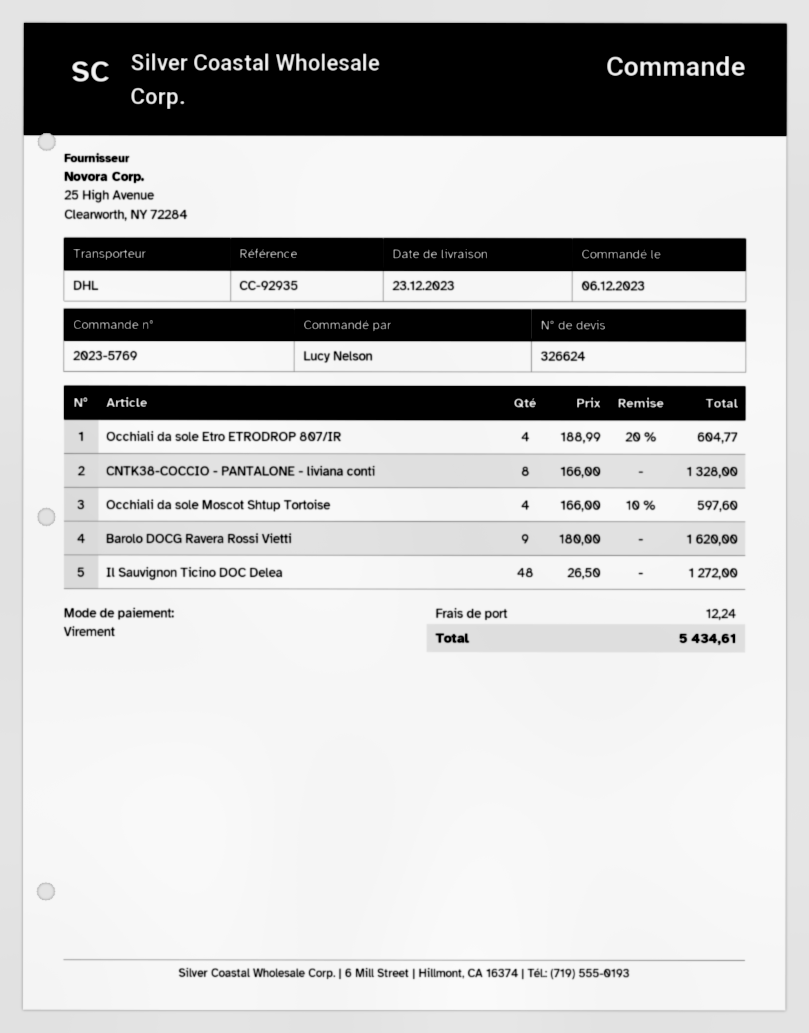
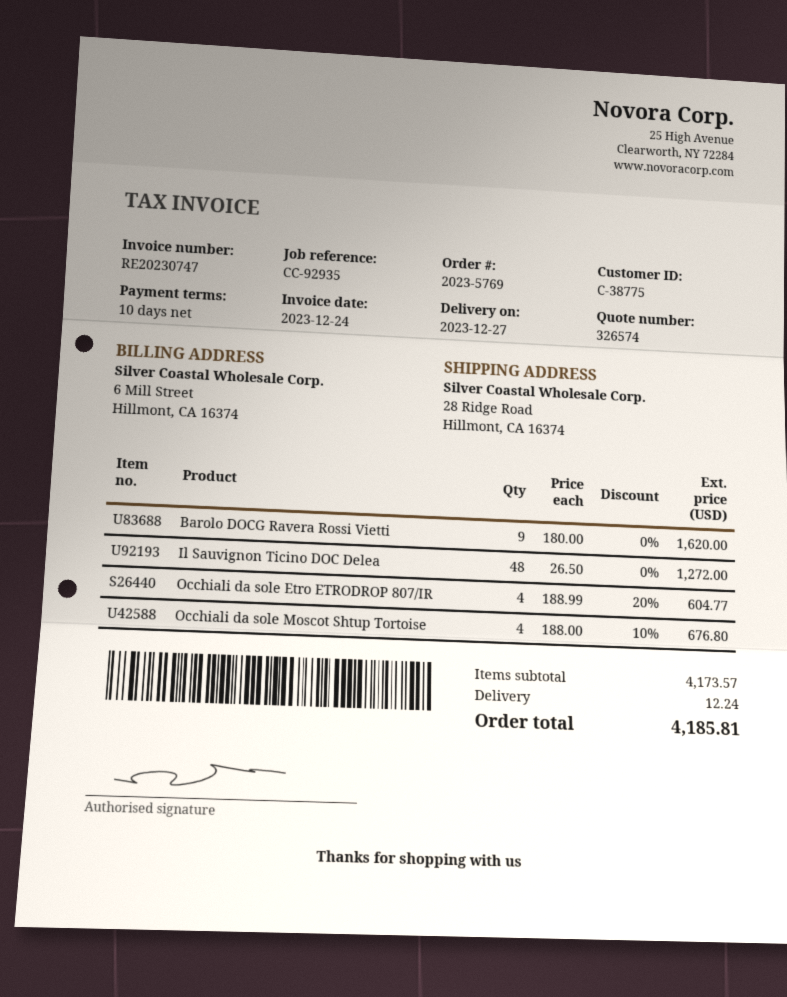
quote number: 326624 -> 326574
delivery date: 2023-12-23 -> 2023-12-27
CNTK38-COCCIO - PANTALONE - liviana conti: 8 x 166.00 = 1328.00 -> none
Occhiali da sole Moscot Shtup Tortoise: 4 x 166.00 - 10% = 597.60 -> 4 x 188.00 - 10% = 676.80
total: 5434.61 -> 4185.81

